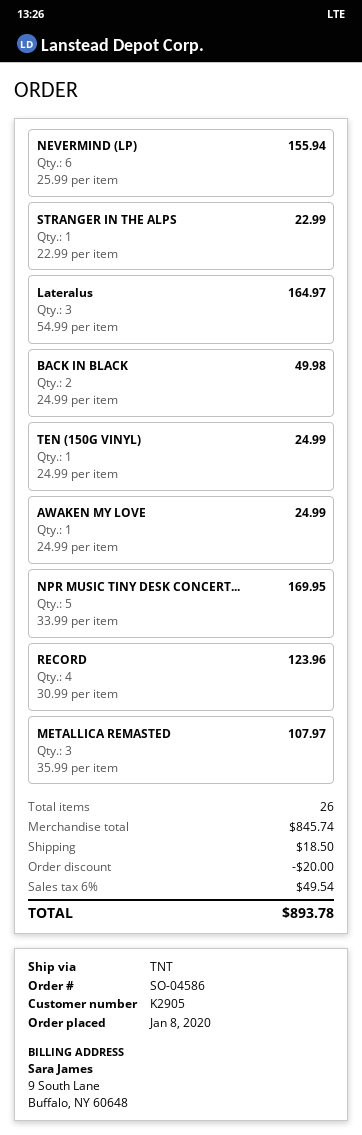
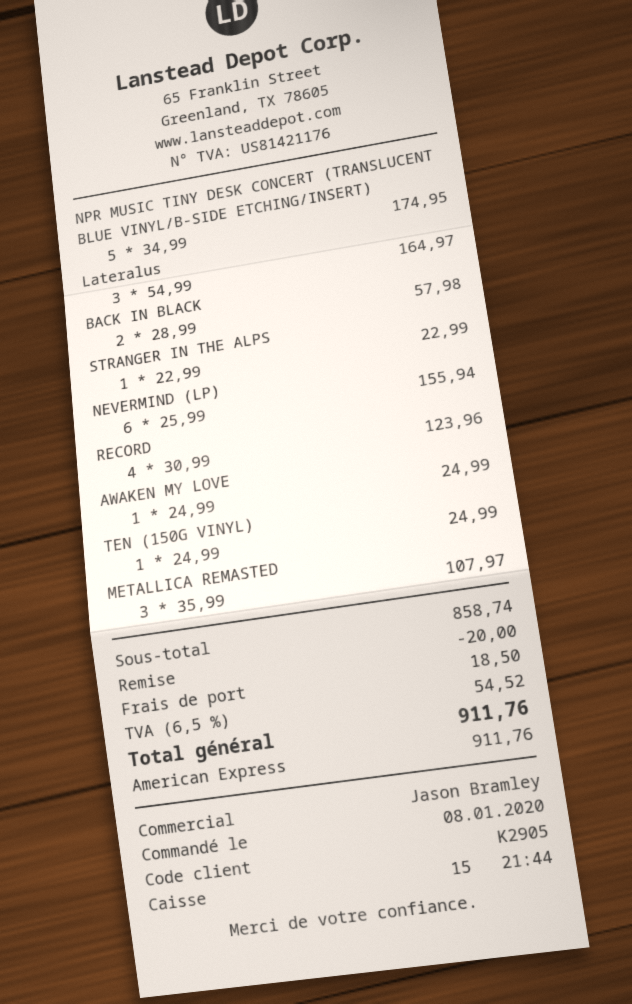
BACK IN BLACK: 2 x 24.99 = 49.98 -> 2 x 28.99 = 57.98
NPR MUSIC TINY DESK CONCERT...: 5 x 33.99 = 169.95 -> 5 x 34.99 = 174.95
subtotal: 845.74 -> 858.74
tax: 6% = 49.54 -> 6.5% = 54.52
total: 893.78 -> 911.76

